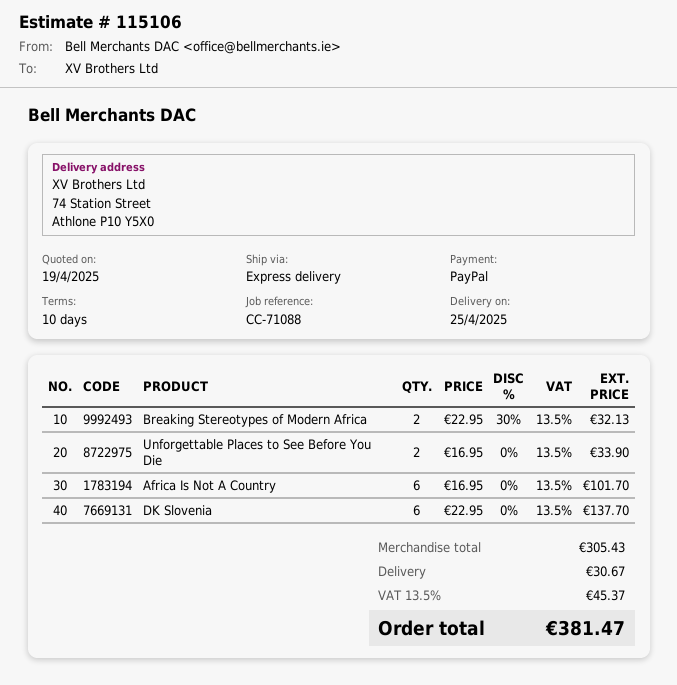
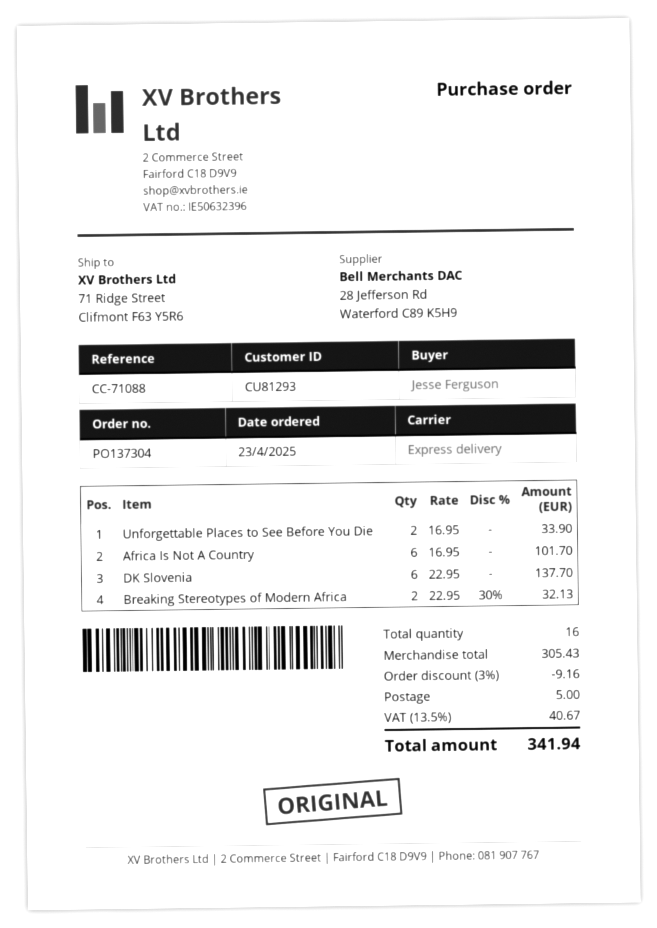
ship to: 74 Station Street, Athlone P10 Y5X0 -> 71 Ridge Street, Clifmont F63 Y5R6
discount: none -> 3% = 9.16
shipping: 30.67 -> 5.00
tax: 13.5% = 45.37 -> 13.5% = 40.67
total: 381.47 -> 341.94

